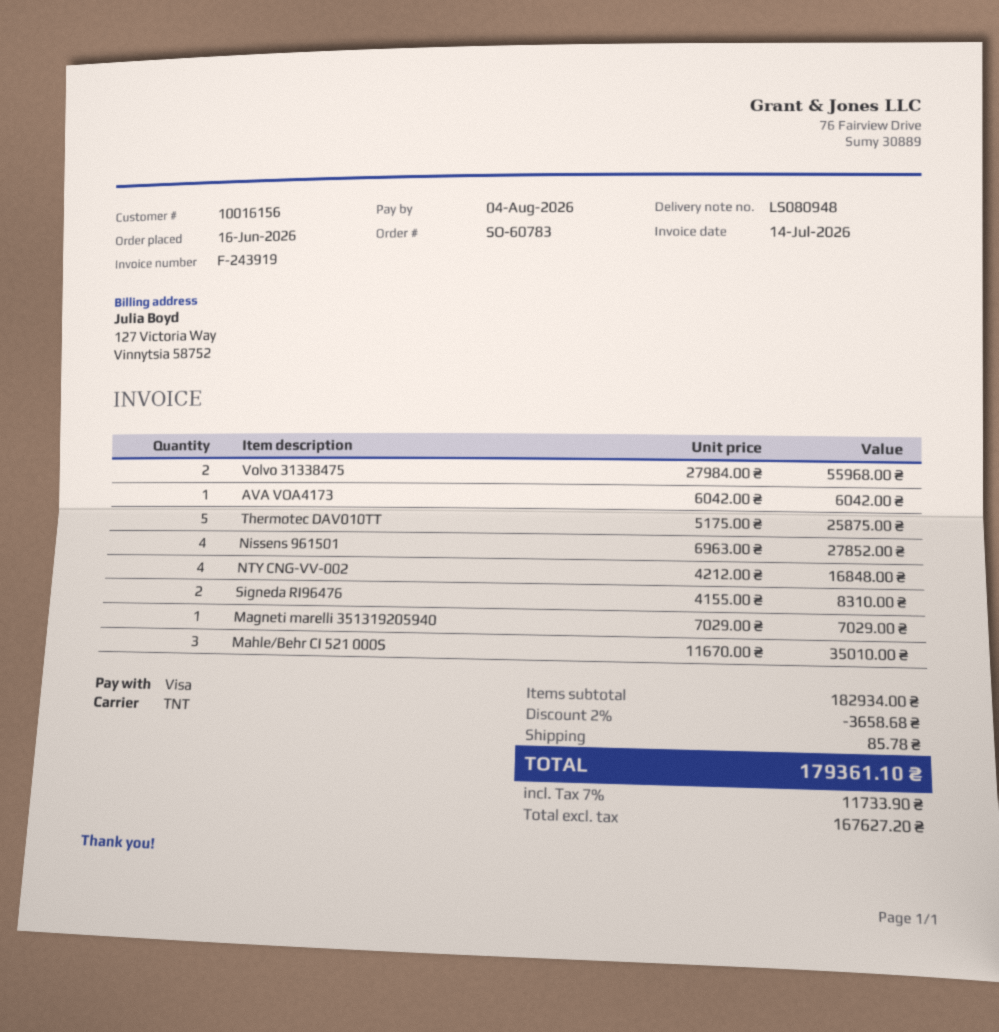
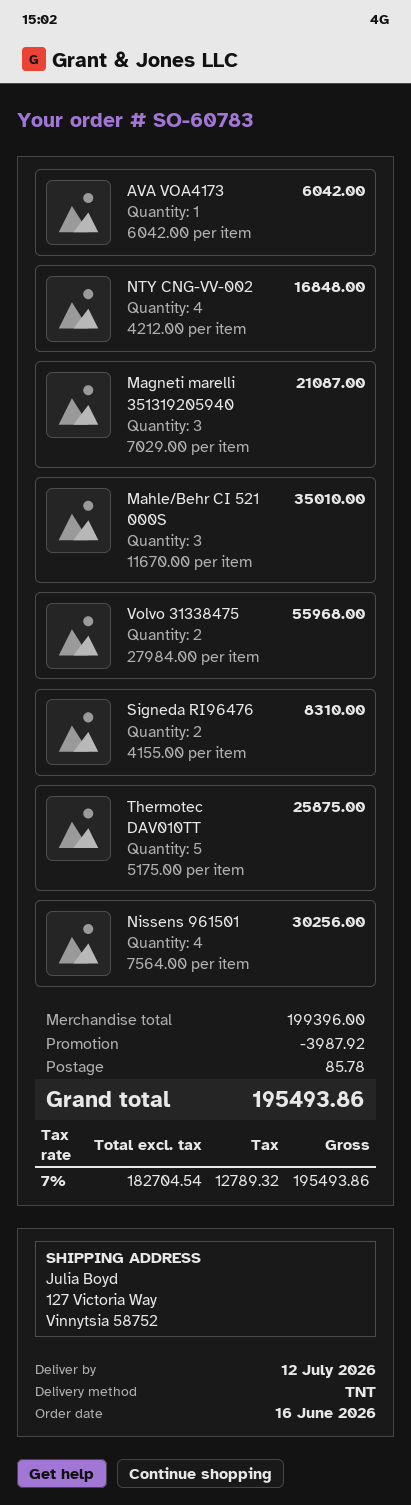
Nissens 961501: 4 x 6963.00 = 27852.00 -> 4 x 7564.00 = 30256.00
Magneti marelli 351319205940: 1 x 7029.00 = 7029.00 -> 3 x 7029.00 = 21087.00
subtotal: 182934.00 -> 199396.00
discount: 3658.68 -> 3987.92
net: 167627.20 -> 182704.54
tax: 7% = 11733.90 -> 7% = 12789.32
total: 179361.10 -> 195493.86

